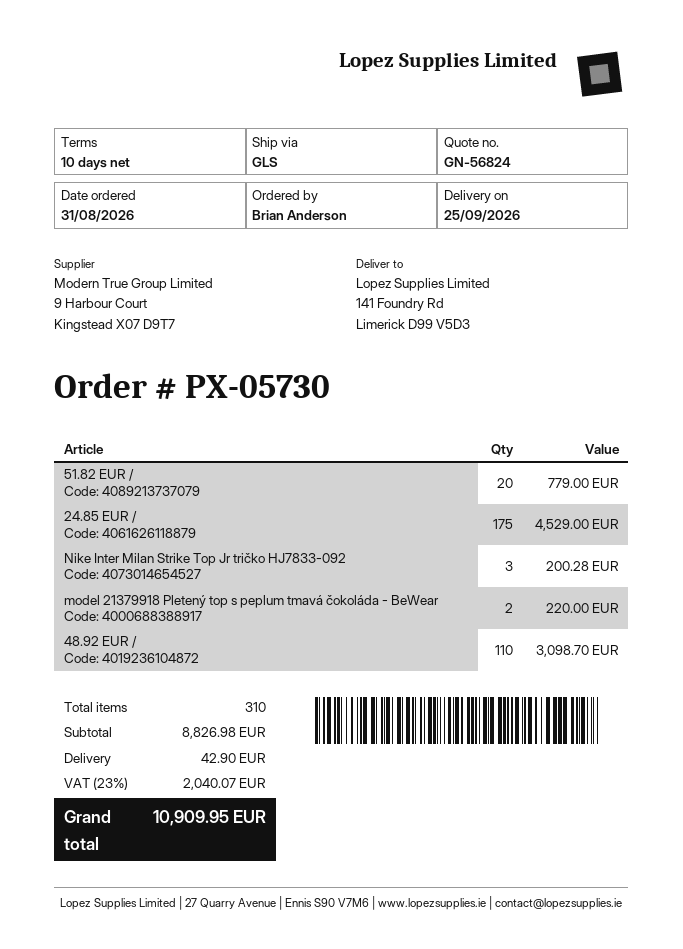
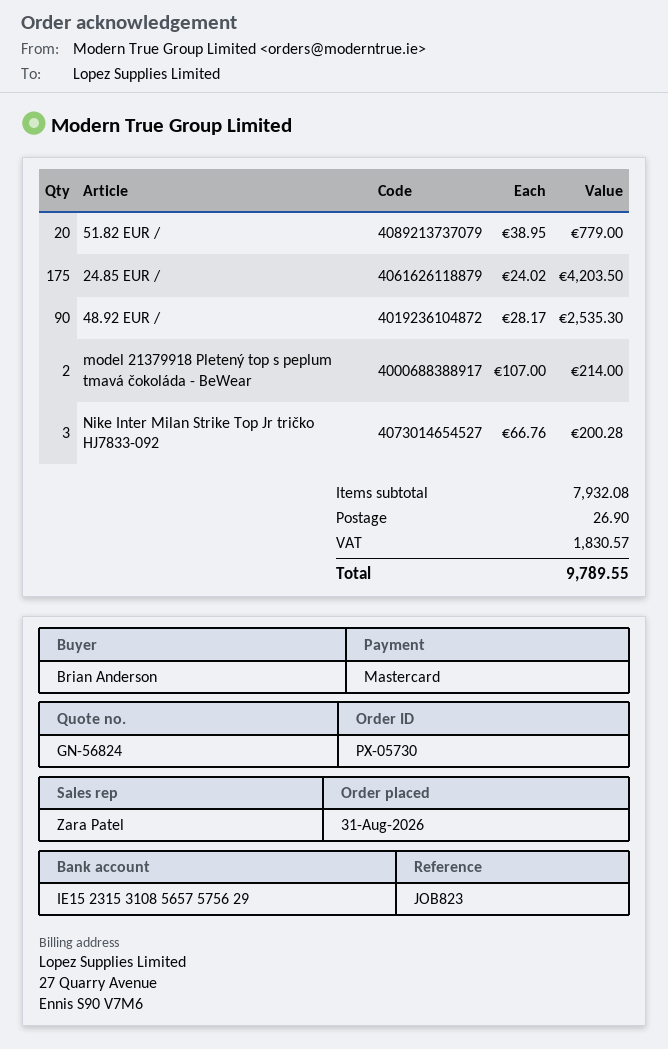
24.85 EUR /: 175 for 4529.00 -> 175 for 4203.50
model 21379918 Pletený top s peplum tmavá čokoláda - BeWear: 2 for 220.00 -> 2 for 214.00
48.92 EUR /: 110 for 3098.70 -> 90 for 2535.30
subtotal: 8826.98 -> 7932.08
shipping: 42.90 -> 26.90
tax: 2040.07 -> 1830.57
total: 10909.95 -> 9789.55

